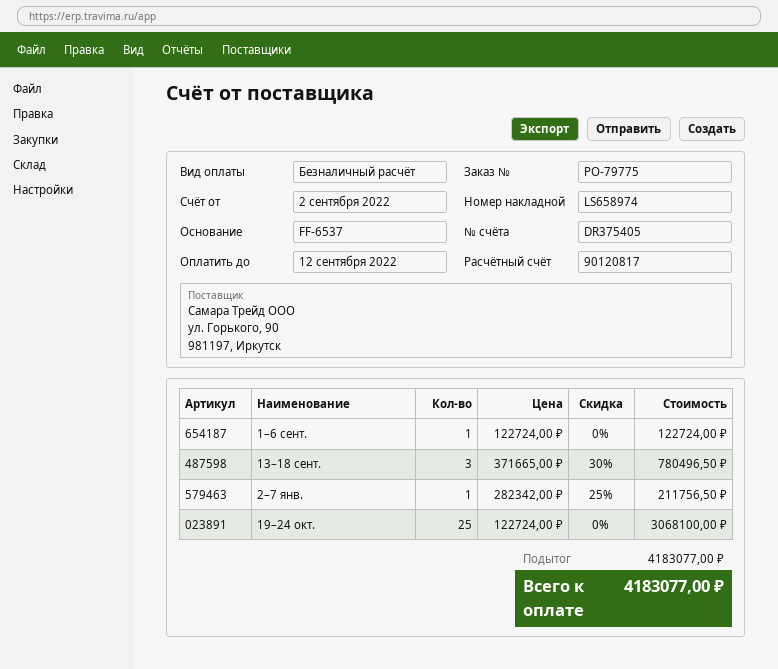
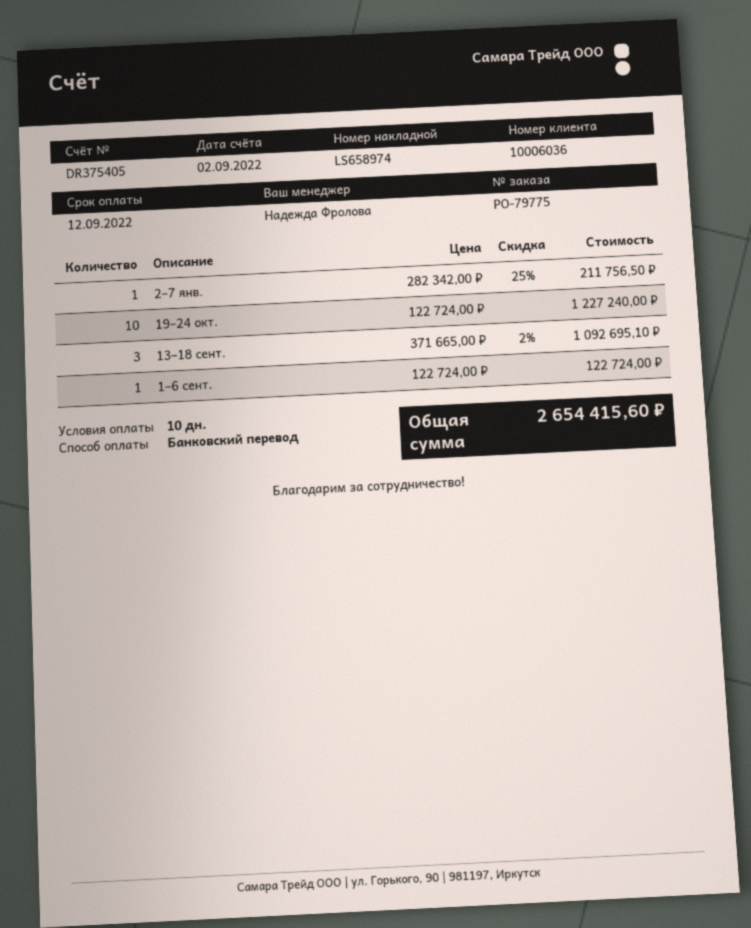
13–18 сент.: 3 x 371665.00 - 30% = 780496.50 -> 3 x 371665.00 - 2% = 1092695.10
19–24 окт.: 25 x 122724.00 = 3068100.00 -> 10 x 122724.00 = 1227240.00
total: 4183077.00 -> 2654415.60

